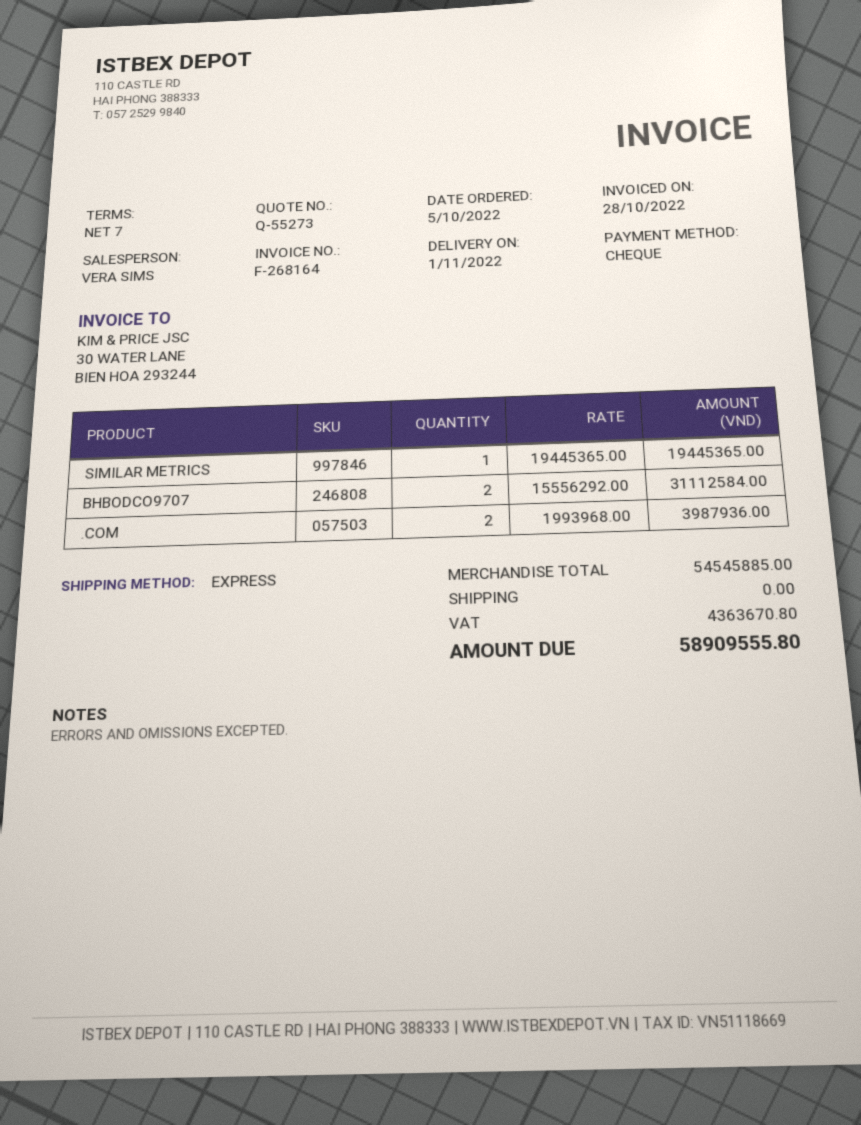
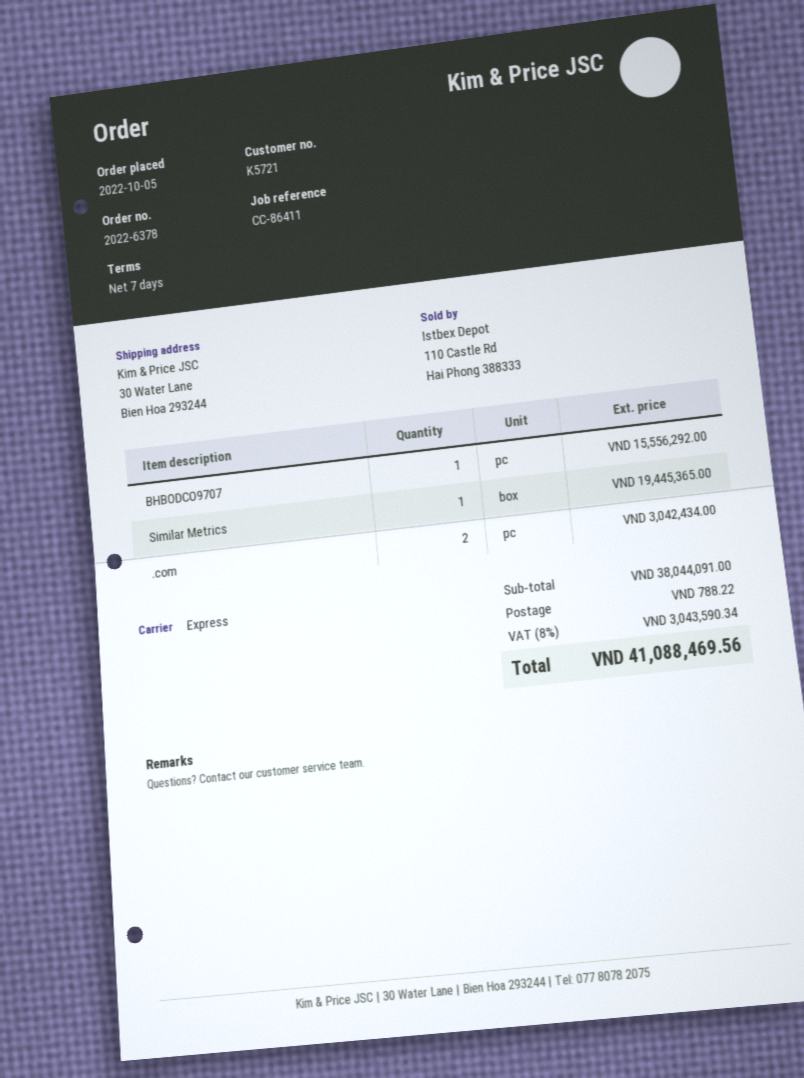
BHBODCO9707: 2 for 31112584.00 -> 1 for 15556292.00
.COM: 2 for 3987936.00 -> 2 for 3042434.00
subtotal: 54545885.00 -> 38044091.00
shipping: 0.00 -> 788.22
tax: 4363670.80 -> 3043590.34
total: 58909555.80 -> 41088469.56

